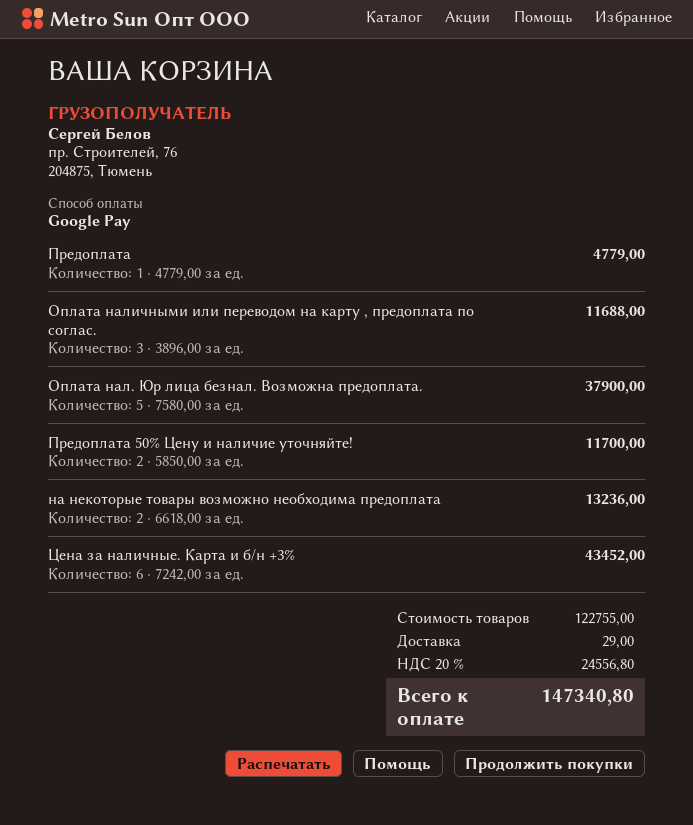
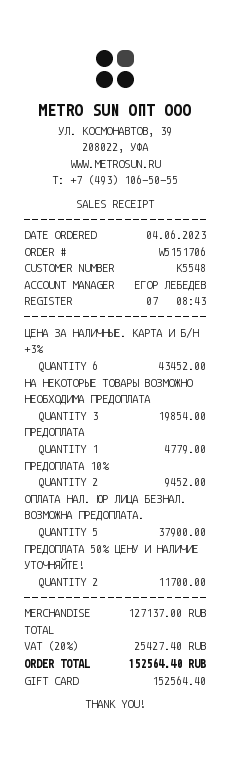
payment method: Google Pay -> gift card
Оплата наличными или переводом на карту , предоплата по соглас.: 3 for 11688.00 -> none
на некоторые товары возможно необходима предоплата: 2 for 13236.00 -> 3 for 19854.00
ПРЕДОПЛАТА 10%: none -> 2 for 9452.00
subtotal: 122755.00 -> 127137.00
shipping: 29.00 -> none
tax: 20% = 24556.80 -> 20% = 25427.40
total: 147340.80 -> 152564.40

